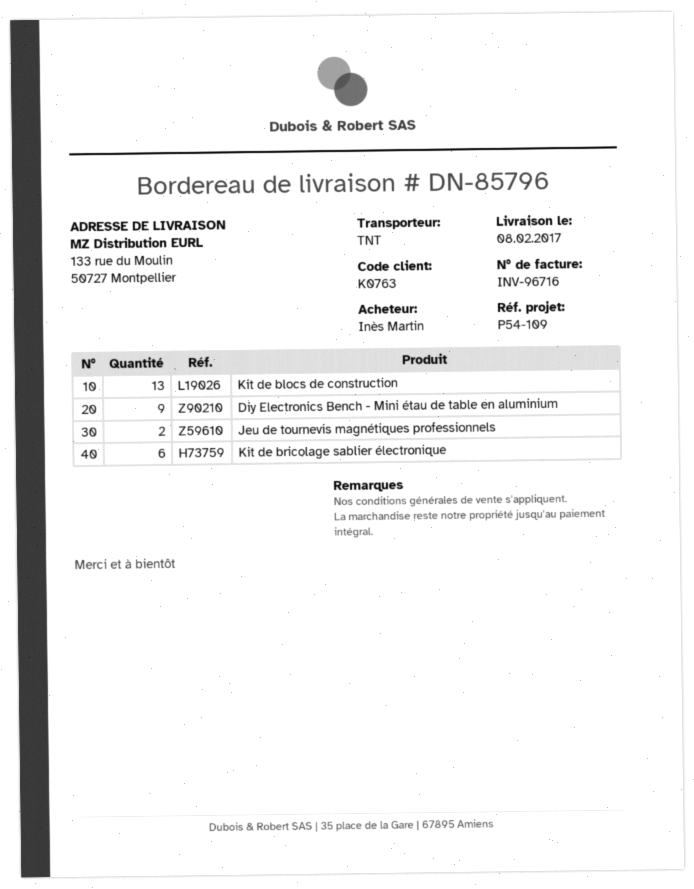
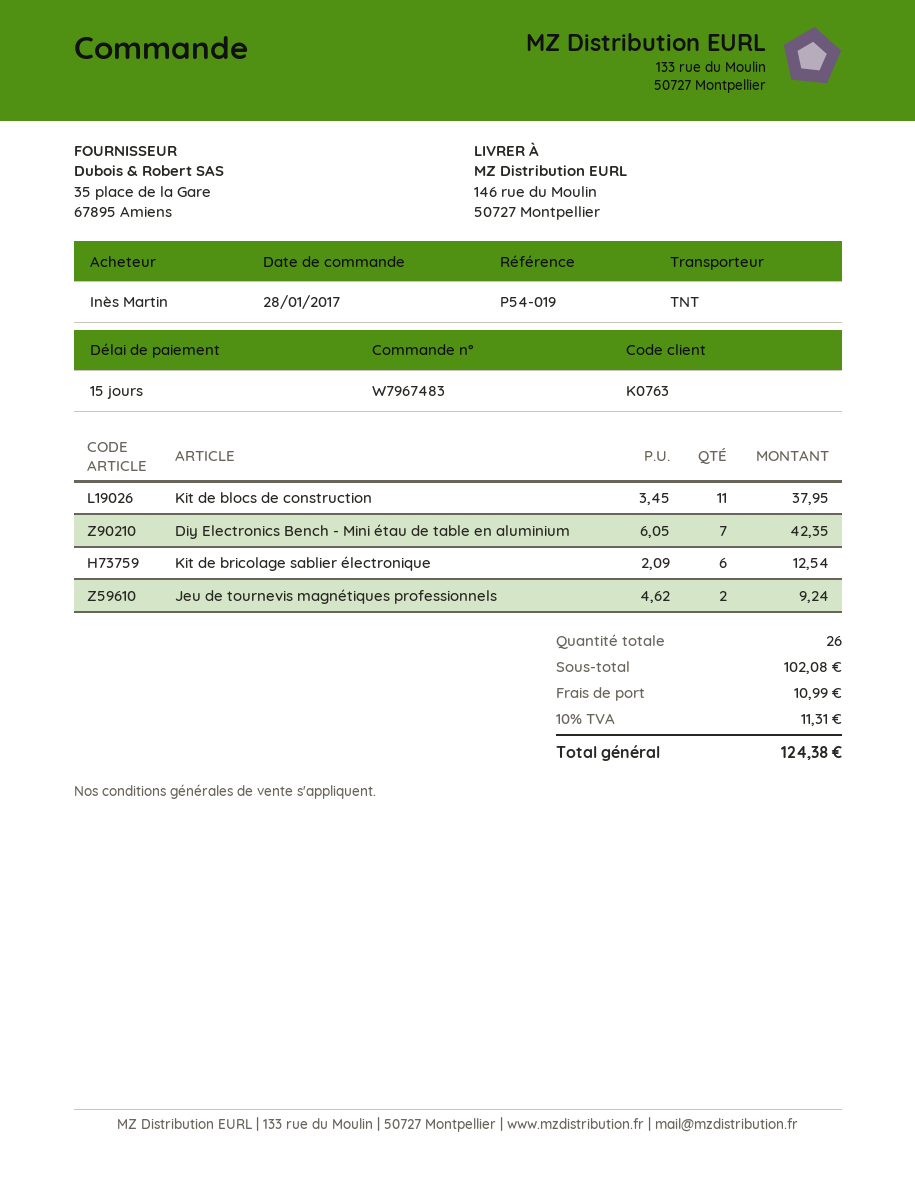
reference: P54-109 -> P54-019
ship to: 133 rue du Moulin, 50727 Montpellier -> 146 rue du Moulin, 50727 Montpellier
Kit de blocs de construction: 13 -> 11
Diy Electronics Bench - Mini étau de table en aluminium: 9 -> 7

